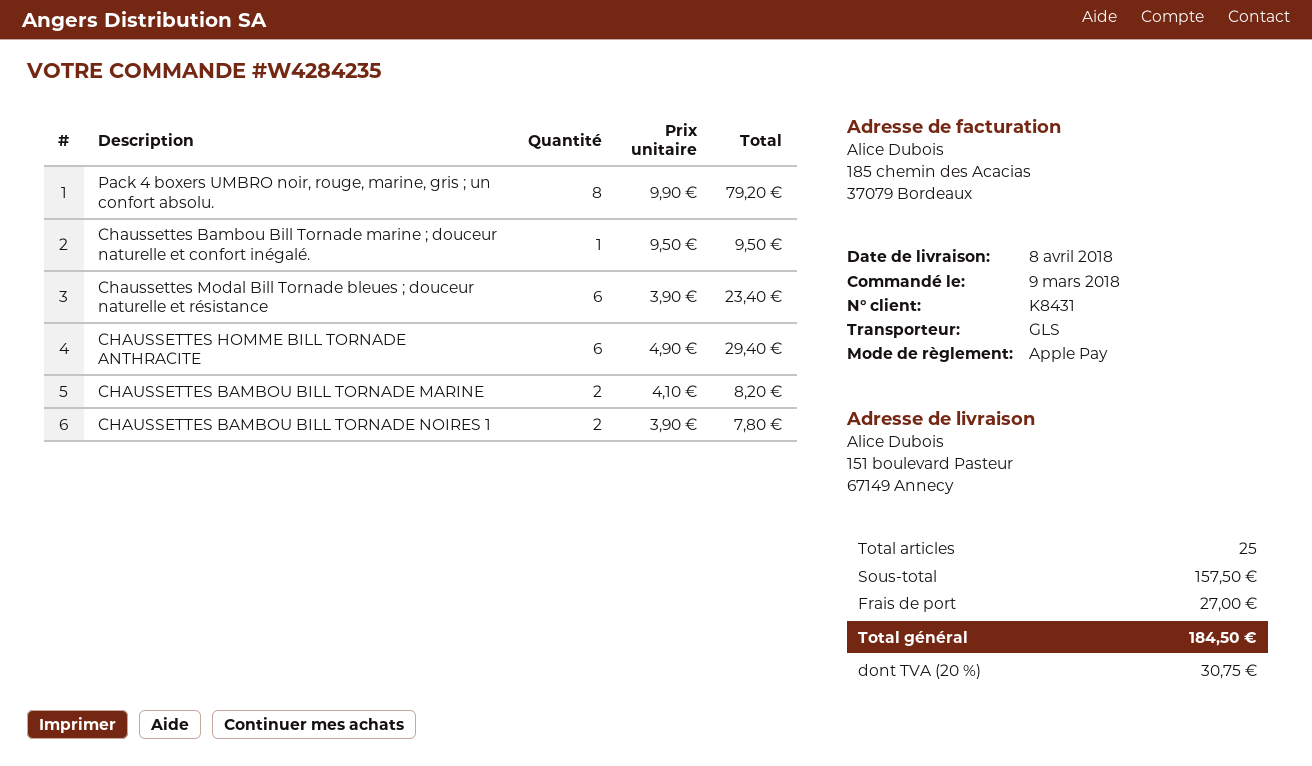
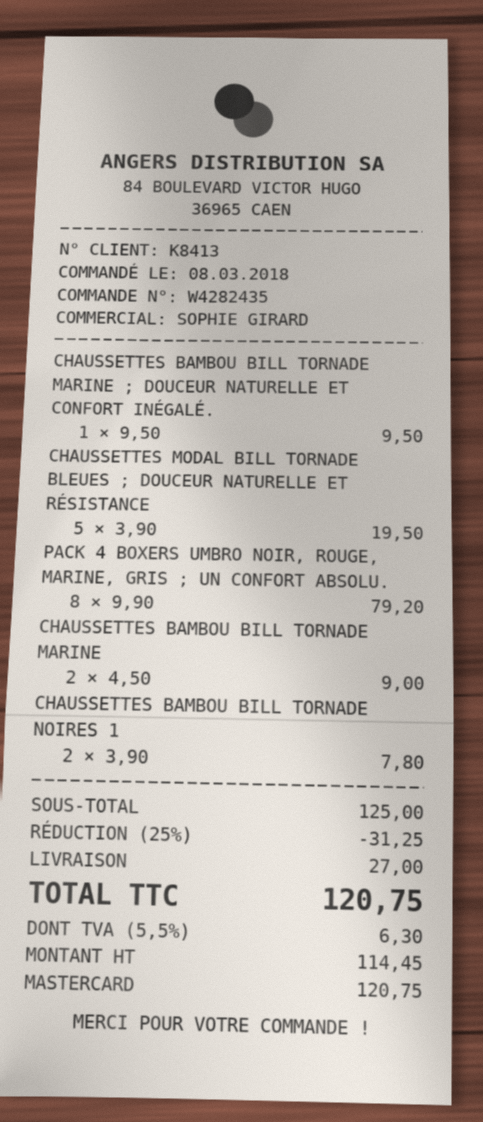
order number: W4284235 -> W4282435
order date: 2018-03-09 -> 2018-03-08
customer number: K8431 -> K8413
payment method: Apple Pay -> Mastercard
Chaussettes Modal Bill Tornade bleues ; douceur naturelle et résistance: 6 x 3.90 = 23.40 -> 5 x 3.90 = 19.50
CHAUSSETTES HOMME BILL TORNADE ANTHRACITE: 6 x 4.90 = 29.40 -> none
CHAUSSETTES BAMBOU BILL TORNADE MARINE: 2 x 4.10 = 8.20 -> 2 x 4.50 = 9.00
subtotal: 157.50 -> 125.00
discount: none -> 25% = 31.25
tax: 20% = 30.75 -> 5.5% = 6.30
total: 184.50 -> 120.75

